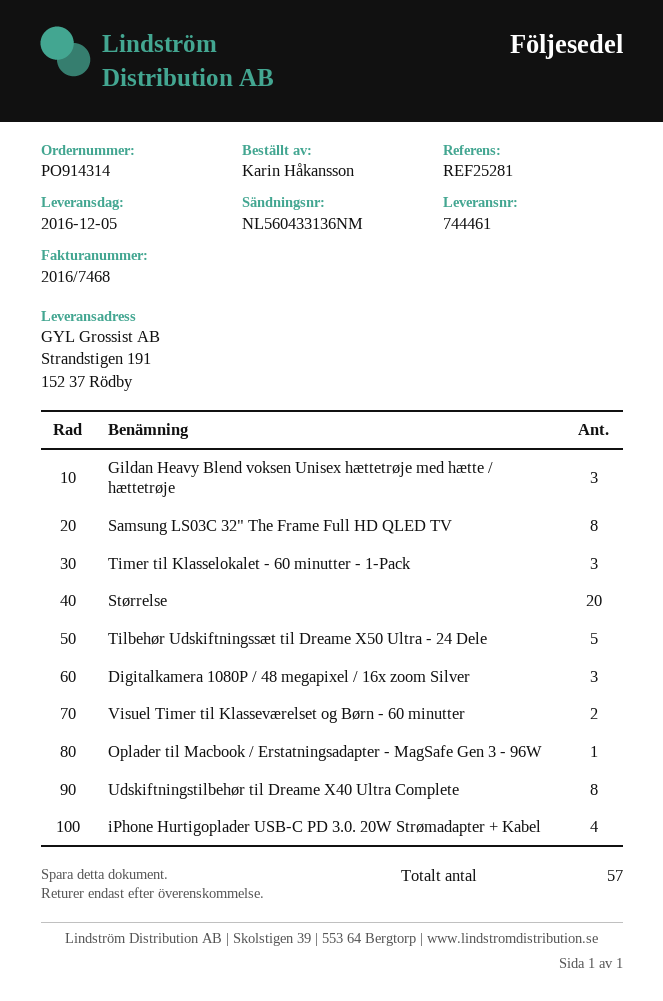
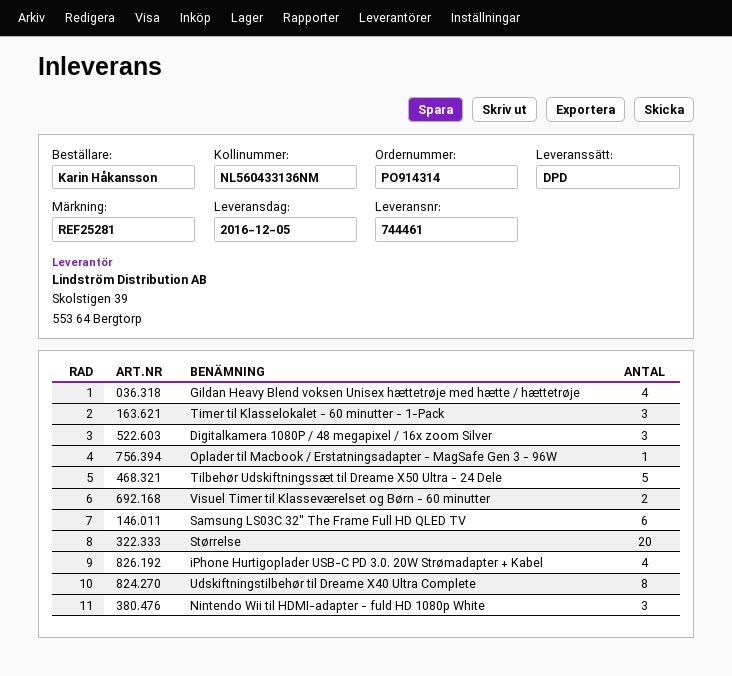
Gildan Heavy Blend voksen Unisex hættetrøje med hætte / hættetrøje: 3 -> 4
Samsung LS03C 32" The Frame Full HD QLED TV: 8 -> 6
Nintendo Wii til HDMI-adapter - fuld HD 1080p White: none -> 3

